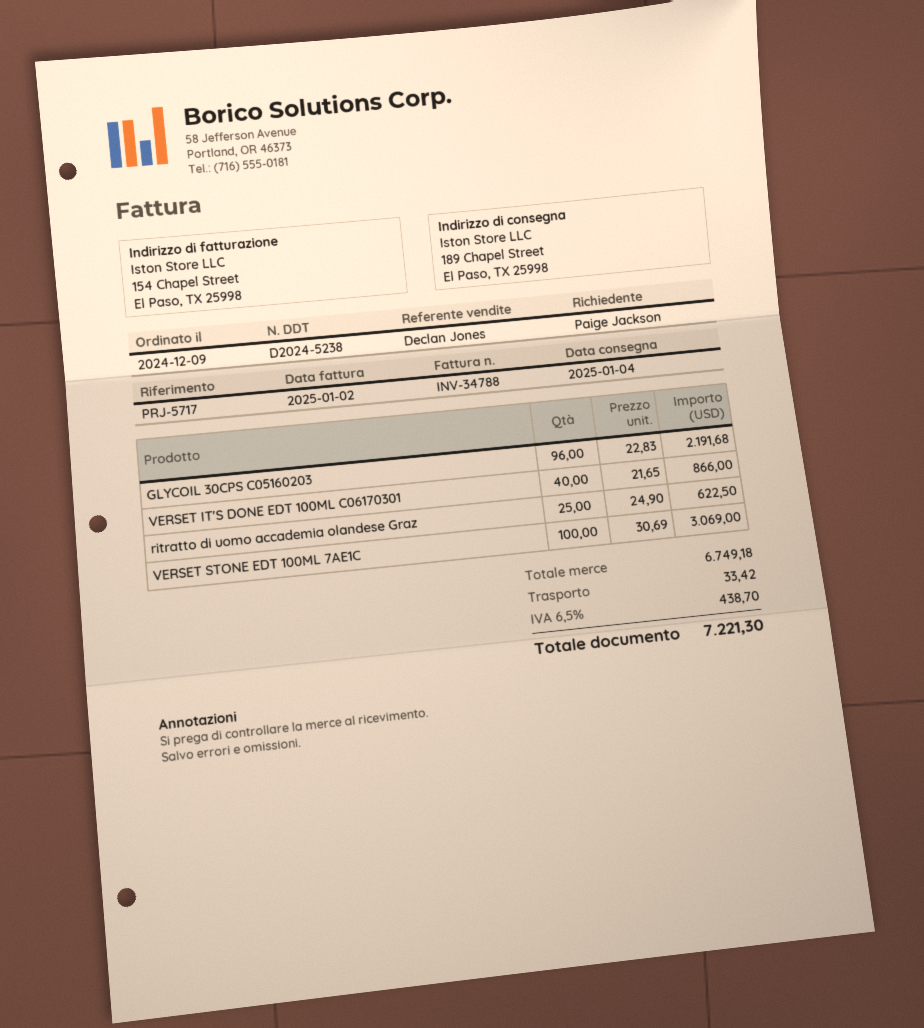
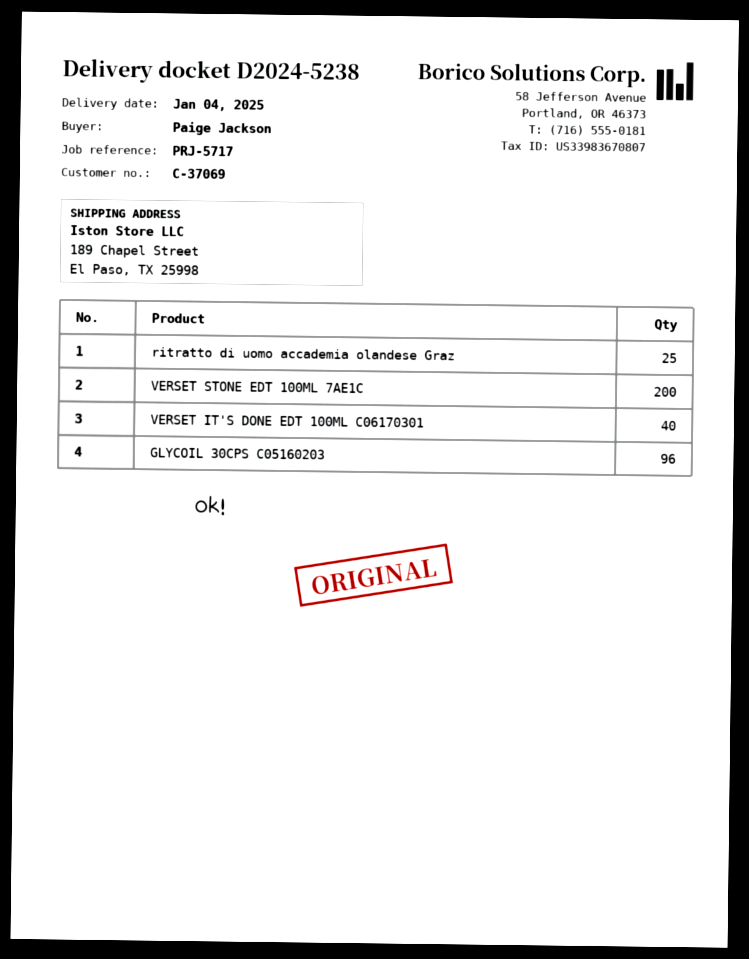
VERSET STONE EDT 100ML 7AE1C: 100 -> 200

